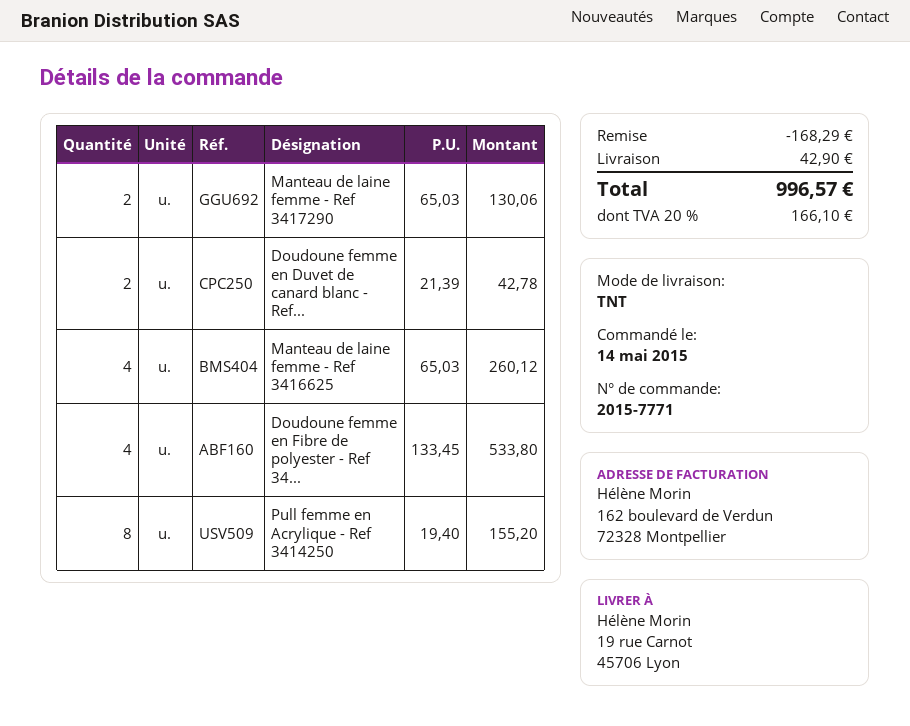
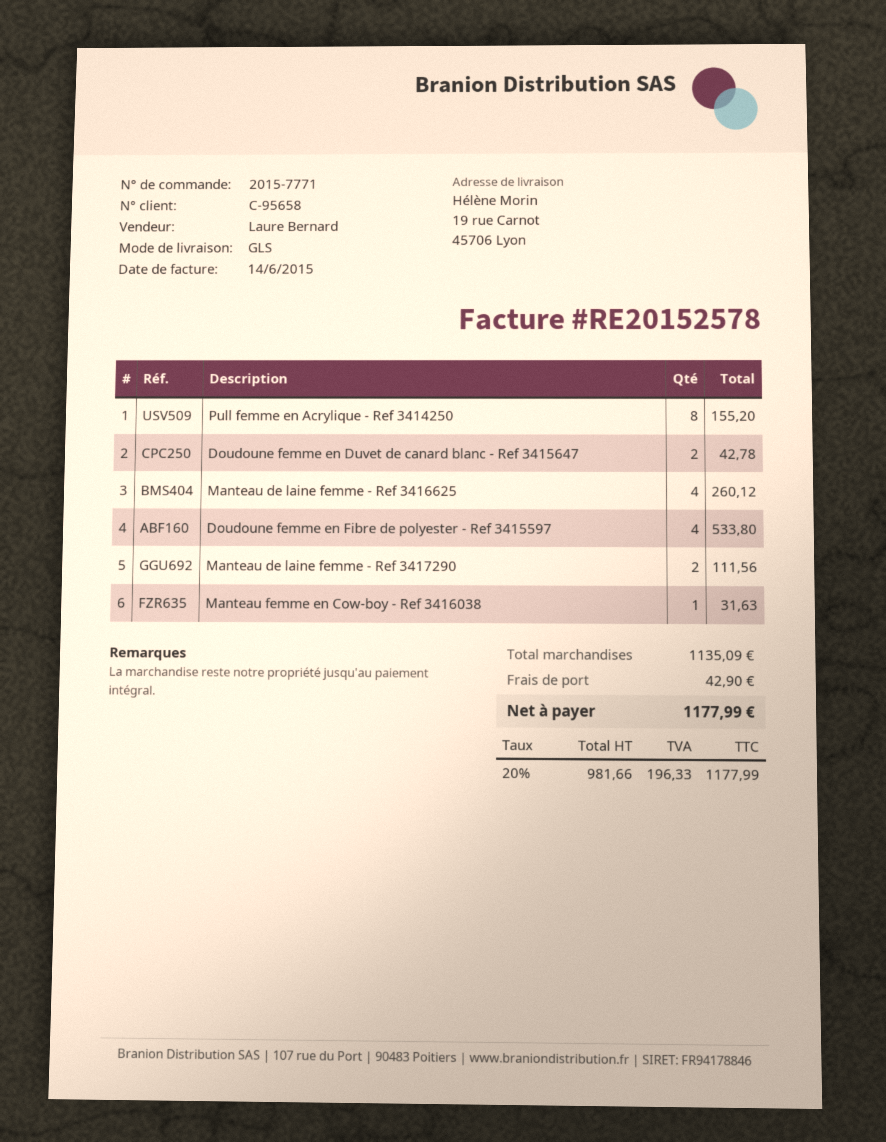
shipping method: TNT -> GLS
Manteau de laine femme - Ref 3417290: 2 for 130.06 -> 2 for 111.56
Manteau femme en Cow-boy - Ref 3416038: none -> 1 for 31.63
discount: 168.29 -> none
tax: 20% = 166.10 -> 20% = 196.33
total: 996.57 -> 1177.99

